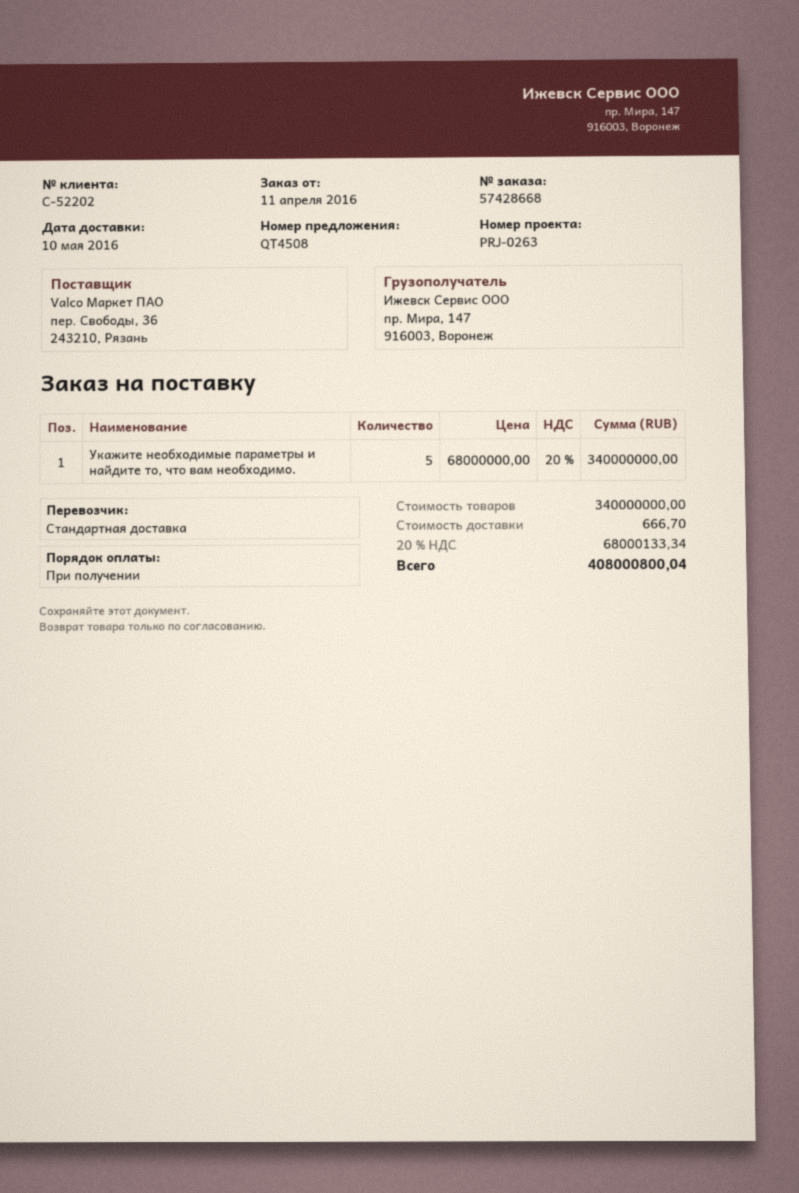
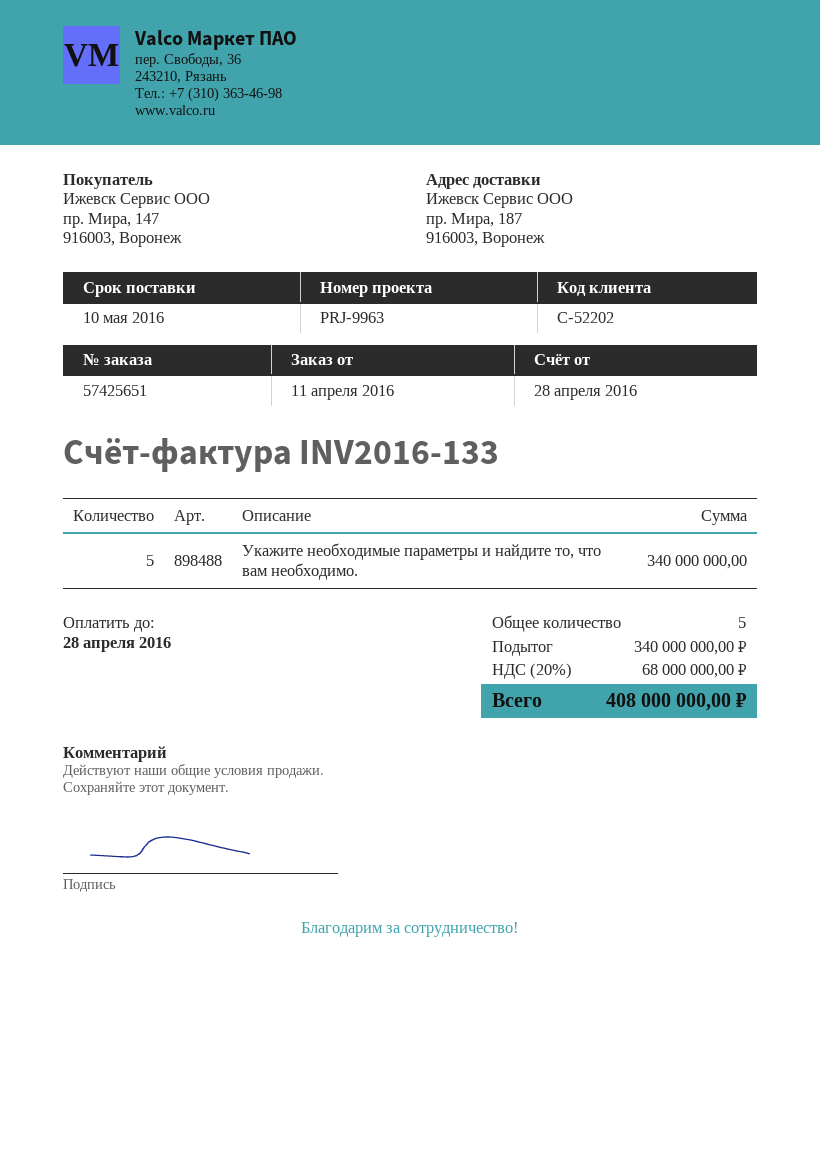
order number: 57428668 -> 57425651
reference: PRJ-0263 -> PRJ-9963
ship to: пр. Мира, 147, 916003, Воронеж -> пр. Мира, 187, 916003, Воронеж
shipping: 666.70 -> none
tax: 20% = 68000133.34 -> 20% = 68000000.00
total: 408000800.04 -> 408000000.00

